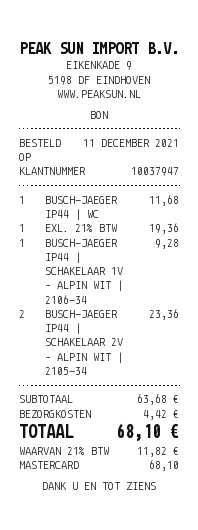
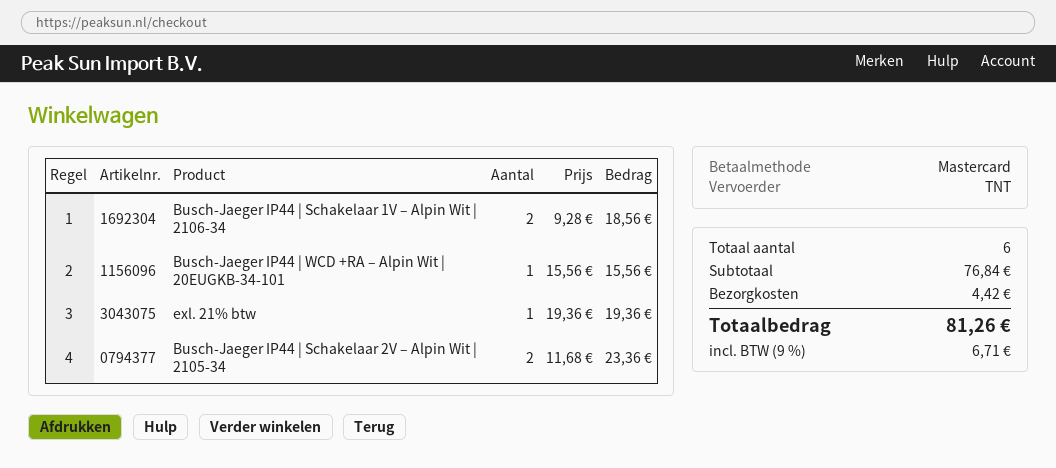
BUSCH-JAEGER IP44 | WC: 1 for 11.68 -> 1 for 15.56
BUSCH-JAEGER IP44 | SCHAKELAAR 1V – ALPIN WIT | 2106-34: 1 for 9.28 -> 2 for 18.56
subtotal: 63.68 -> 76.84
tax: 21% = 11.82 -> 9% = 6.71
total: 68.10 -> 81.26

